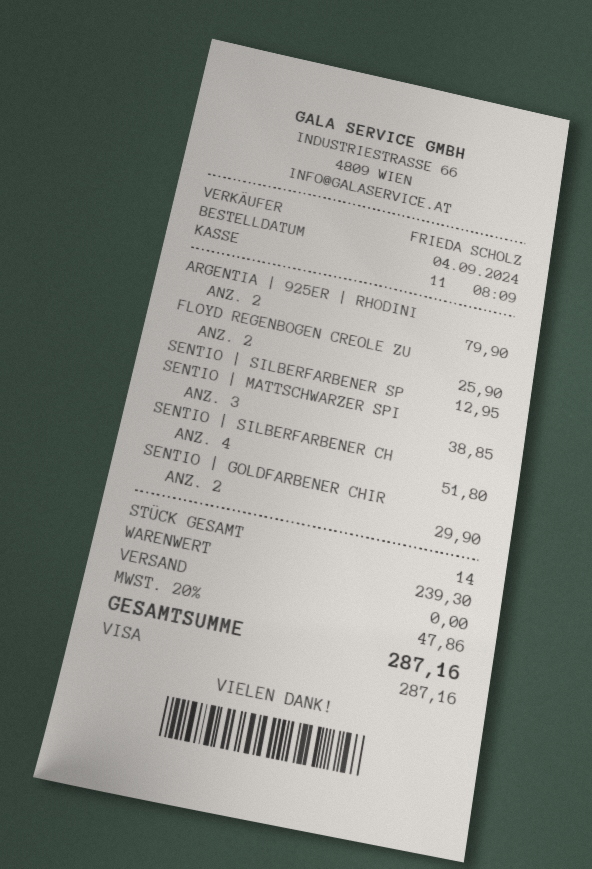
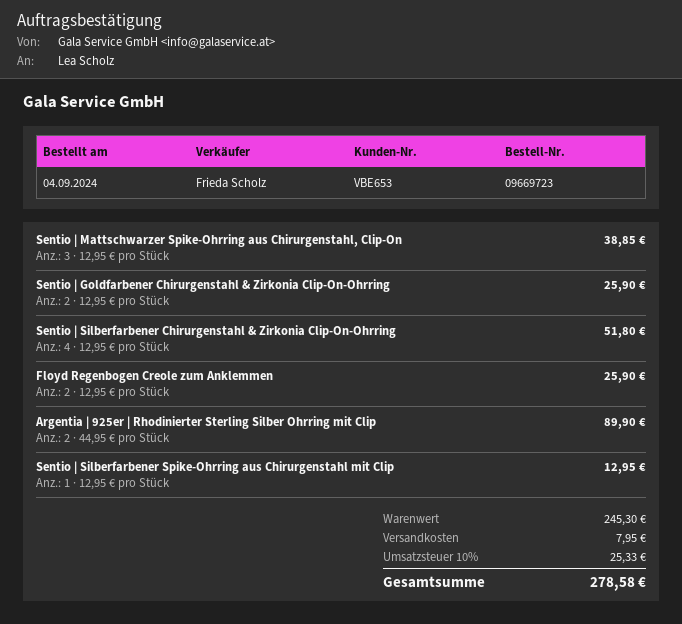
ARGENTIA | 925ER | RHODINI: 2 for 79.90 -> 2 for 89.90
SENTIO | GOLDFARBENER CHIR: 2 for 29.90 -> 2 for 25.90
subtotal: 239.30 -> 245.30
shipping: 0.00 -> 7.95
tax: 20% = 47.86 -> 10% = 25.33
total: 287.16 -> 278.58

